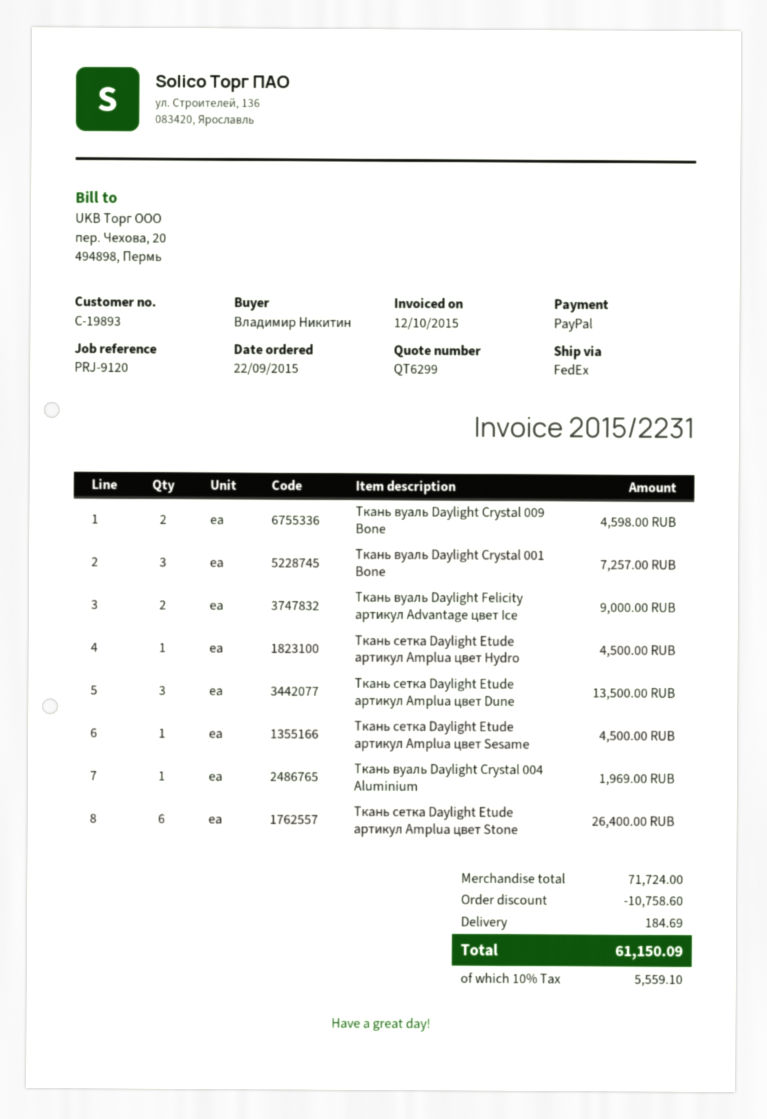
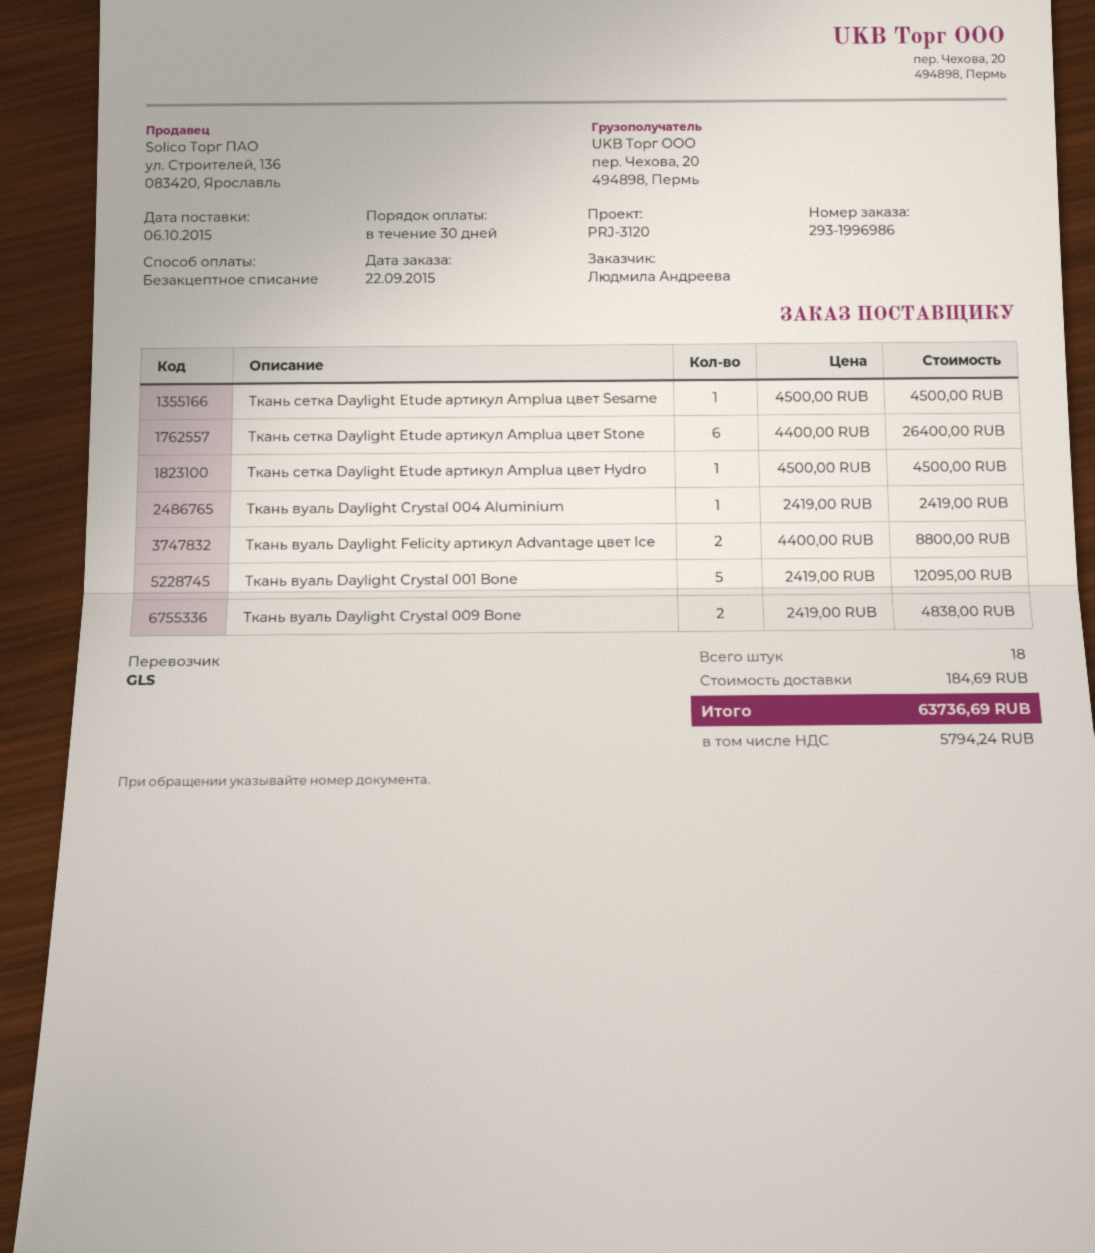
reference: PRJ-9120 -> PRJ-3120
ordered by: Владимир Никитин -> Людмила Андреева
payment method: PayPal -> direct debit
shipping method: FedEx -> GLS
Ткань вуаль Daylight Crystal 009 Bone: 2 for 4598.00 -> 2 for 4838.00
Ткань вуаль Daylight Crystal 001 Bone: 3 for 7257.00 -> 5 for 12095.00
Ткань вуаль Daylight Felicity артикул Advantage цвет Ice: 2 for 9000.00 -> 2 for 8800.00
Ткань сетка Daylight Etude артикул Amplua цвет Dune: 3 for 13500.00 -> none
Ткань вуаль Daylight Crystal 004 Aluminium: 1 for 1969.00 -> 1 for 2419.00
discount: 10758.60 -> none
tax: 5559.10 -> 5794.24
total: 61150.09 -> 63736.69

